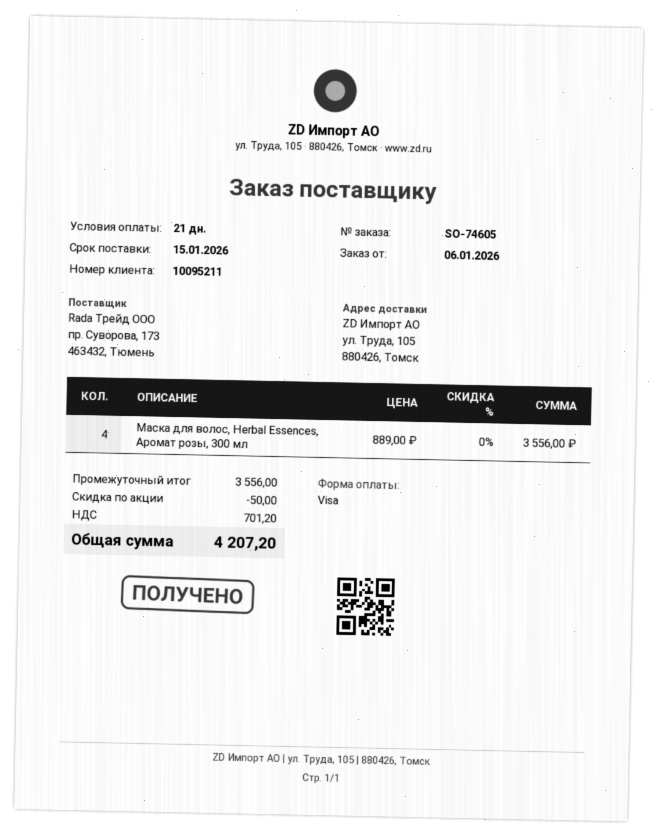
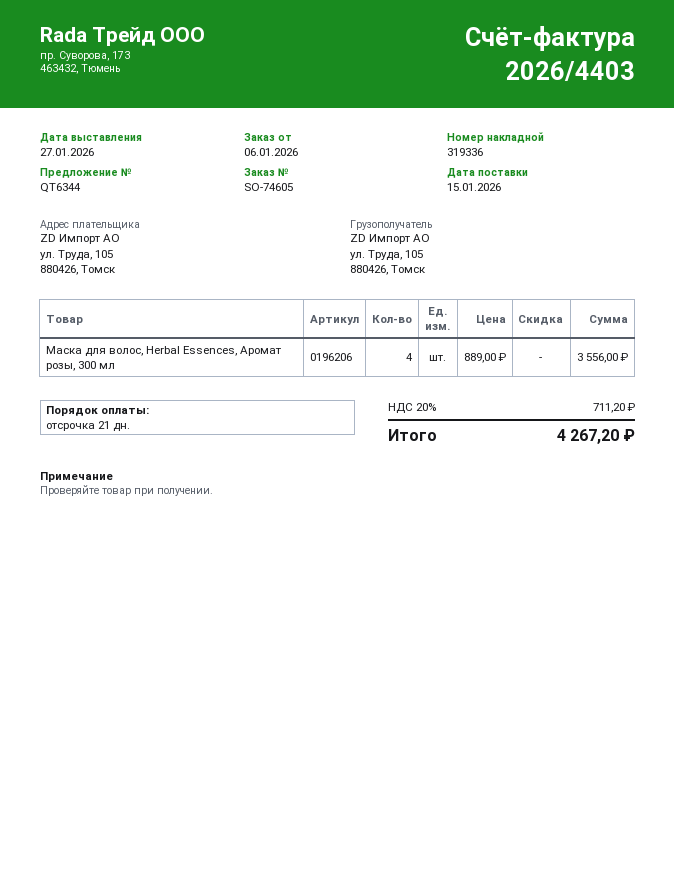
discount: 50.00 -> none
tax: 701.20 -> 711.20
total: 4207.20 -> 4267.20

